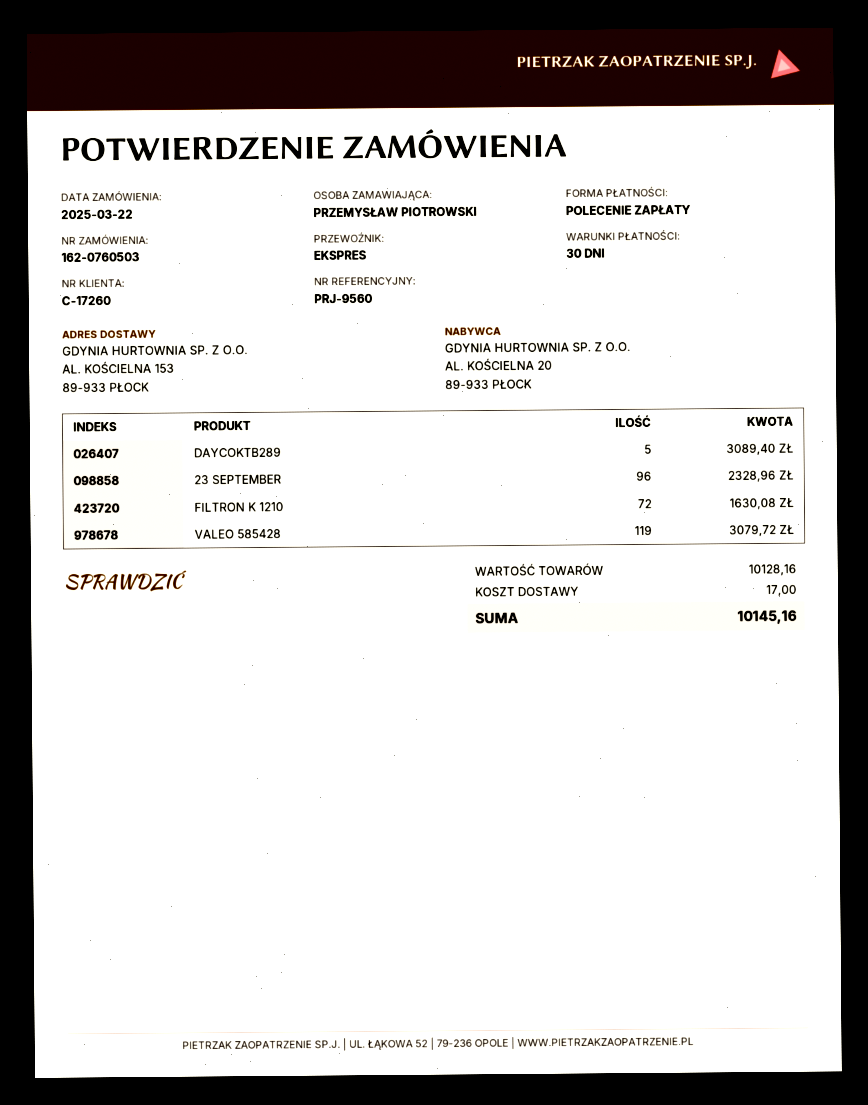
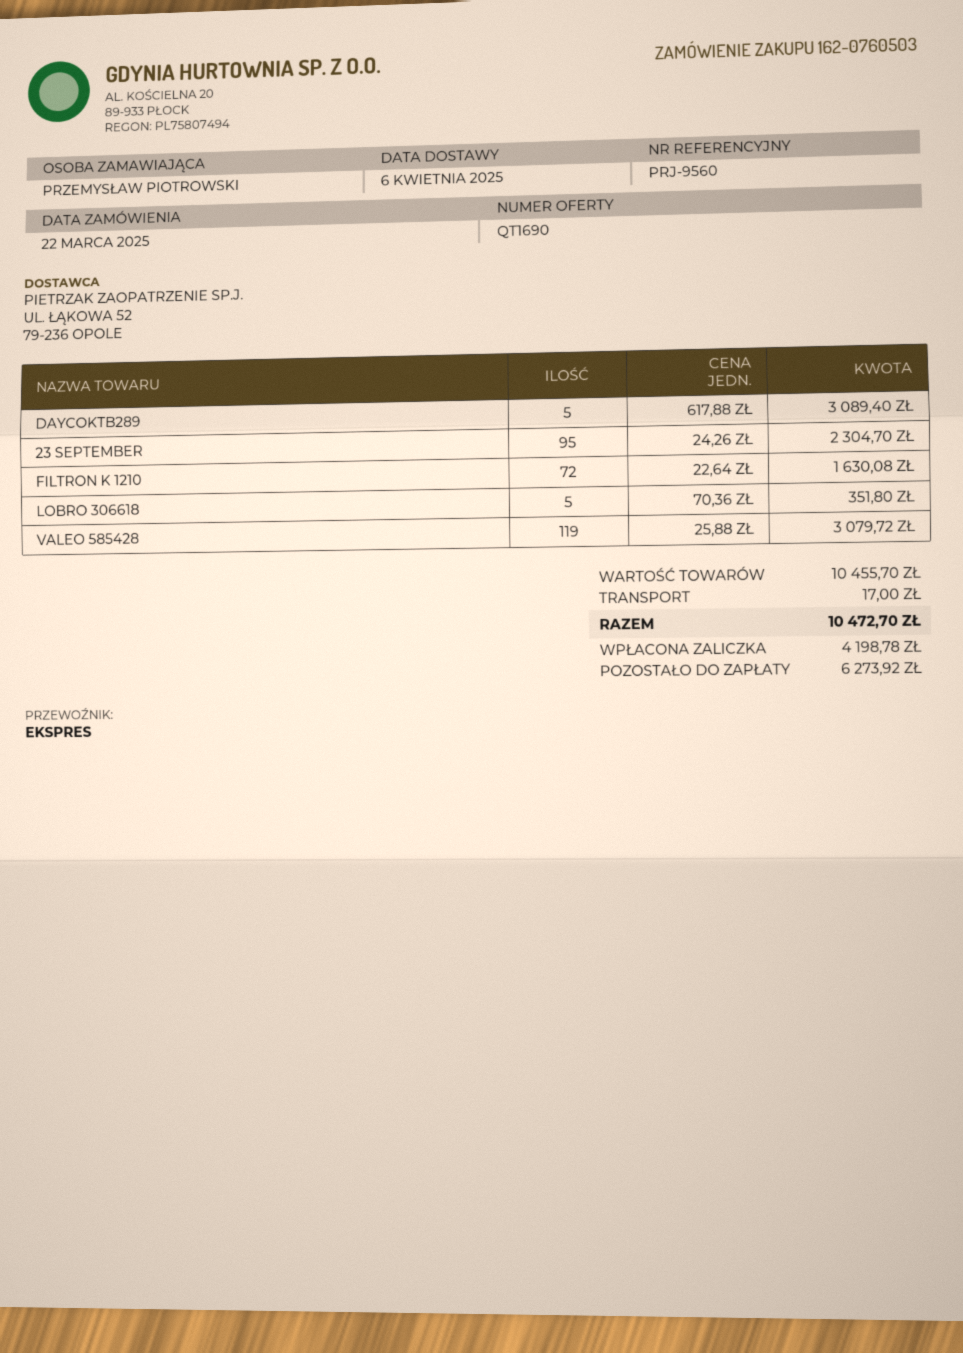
23 SEPTEMBER: 96 for 2328.96 -> 95 for 2304.70
LOBRO 306618: none -> 5 for 351.80
subtotal: 10128.16 -> 10455.70
total: 10145.16 -> 10472.70

